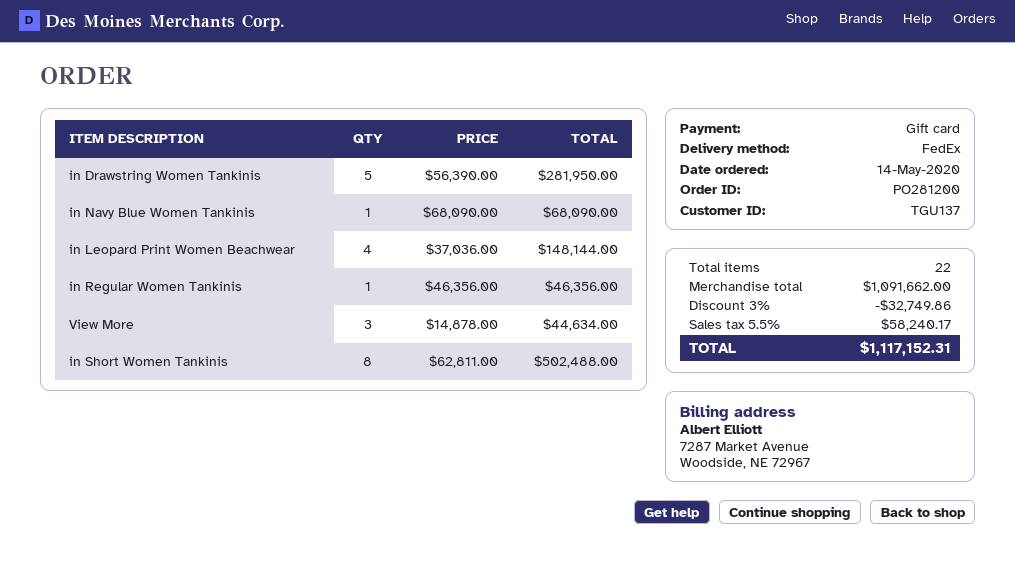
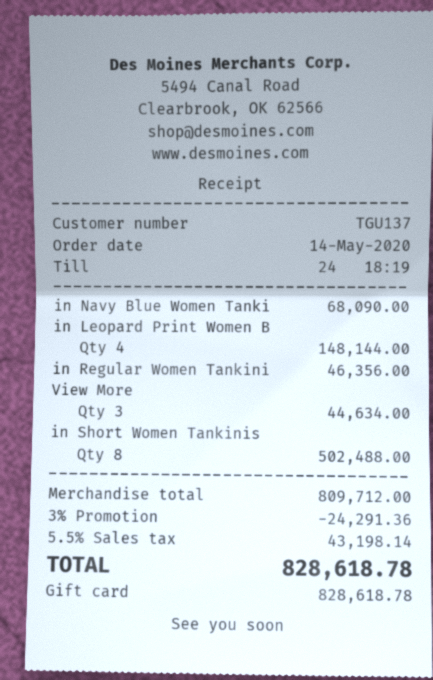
in Drawstring Women Tankinis: 5 for 281950.00 -> none
subtotal: 1091662.00 -> 809712.00
discount: 3% = 32749.86 -> 3% = 24291.36
tax: 5.5% = 58240.17 -> 5.5% = 43198.14
total: 1117152.31 -> 828618.78

